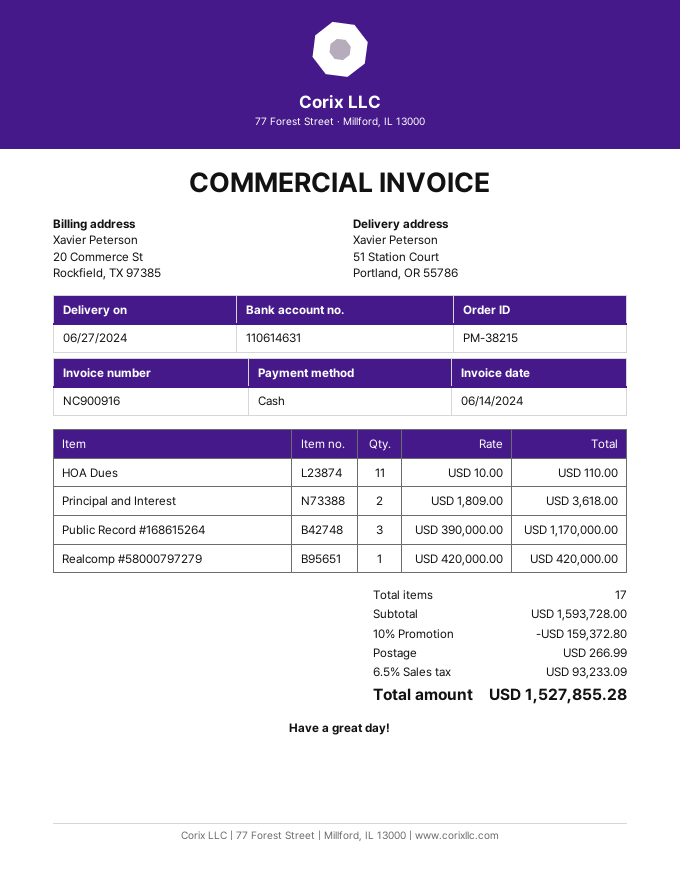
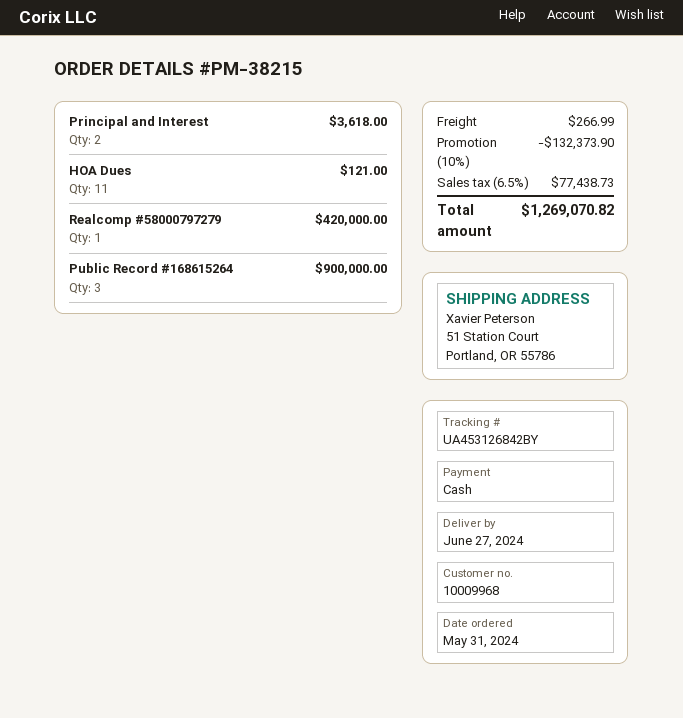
HOA Dues: 11 for 110.00 -> 11 for 121.00
Public Record #168615264: 3 for 1170000.00 -> 3 for 900000.00
discount: 10% = 159372.80 -> 10% = 132373.90
tax: 6.5% = 93233.09 -> 6.5% = 77438.73
total: 1527855.28 -> 1269070.82

